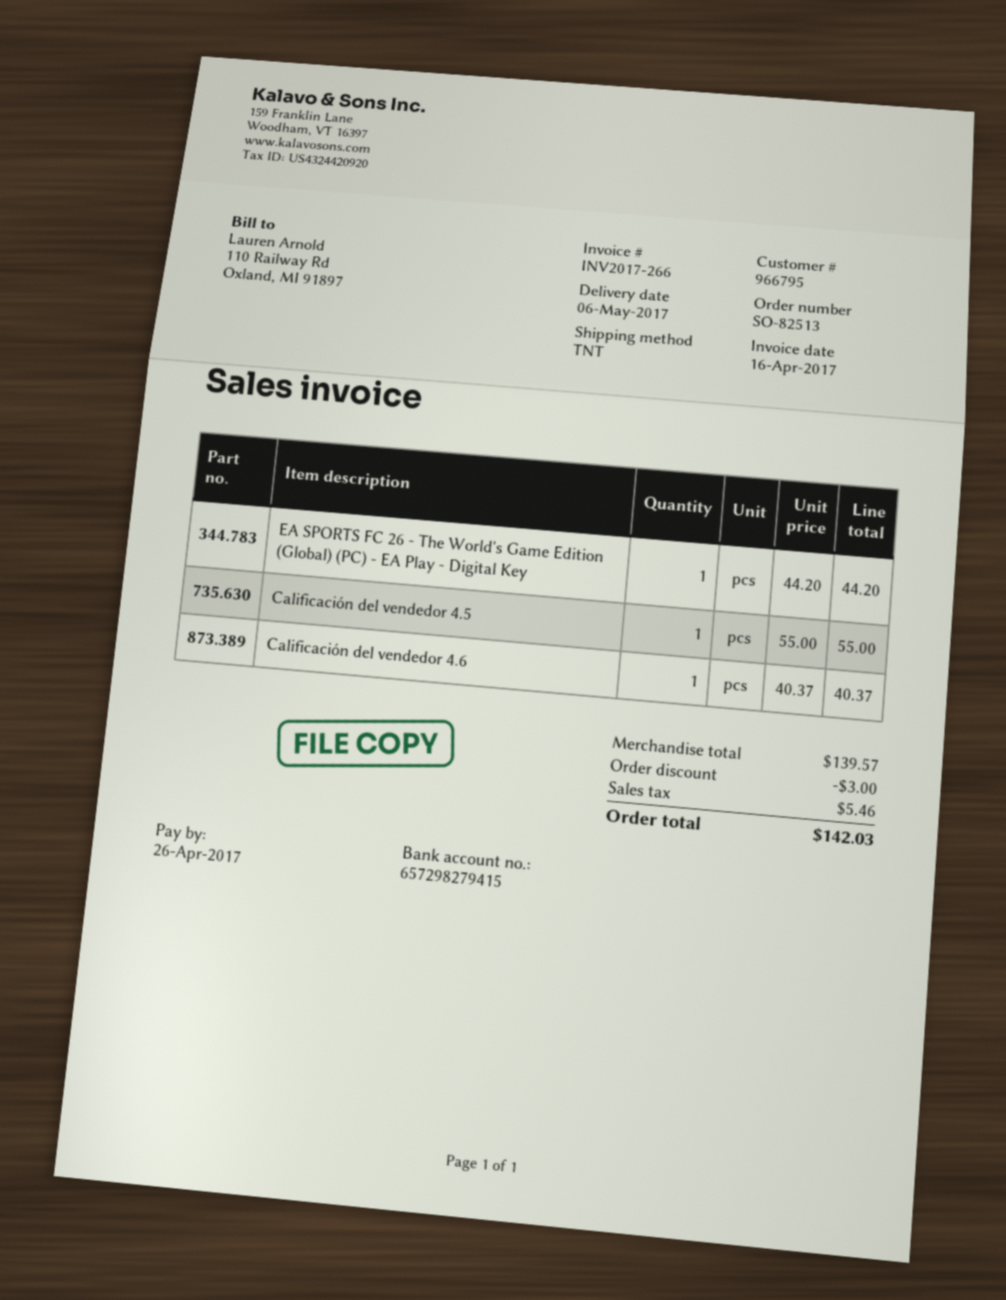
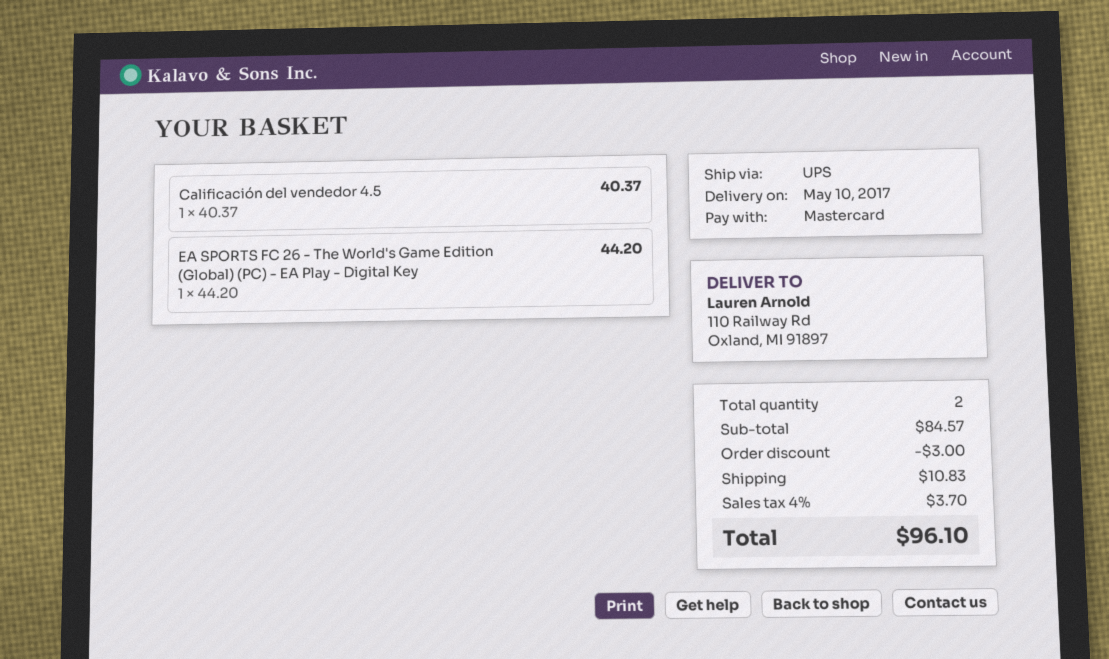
delivery date: 2017-05-06 -> 2017-05-10
shipping method: TNT -> UPS
Calificación del vendedor 4.5: 1 x 55.00 = 55.00 -> 1 x 40.37 = 40.37
Calificación del vendedor 4.6: 1 x 40.37 = 40.37 -> none
subtotal: 139.57 -> 84.57
shipping: none -> 10.83
tax: 5.46 -> 3.70
total: 142.03 -> 96.10

